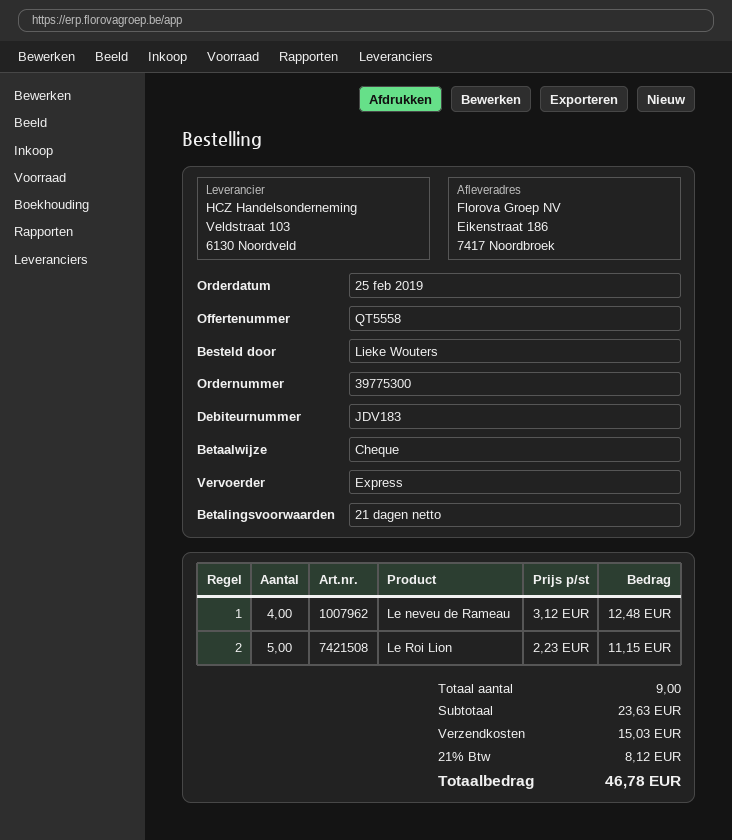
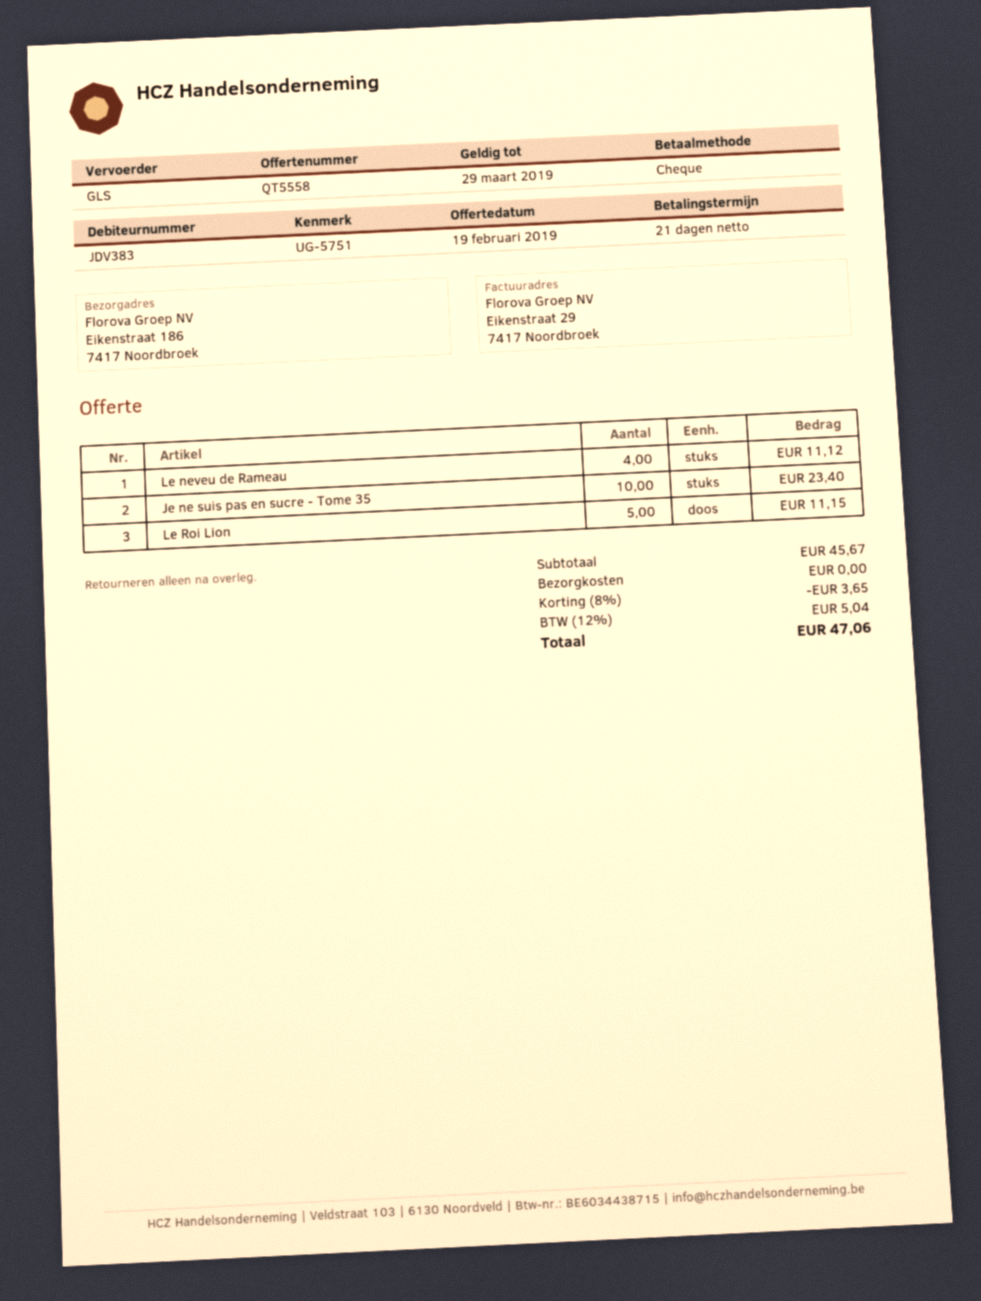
customer number: JDV183 -> JDV383
shipping method: express -> GLS
Le neveu de Rameau: 4 for 12.48 -> 4 for 11.12
Je ne suis pas en sucre - Tome 35: none -> 10 for 23.40
subtotal: 23.63 -> 45.67
discount: none -> 8% = 3.65
shipping: 15.03 -> 0.00
tax: 21% = 8.12 -> 12% = 5.04
total: 46.78 -> 47.06

